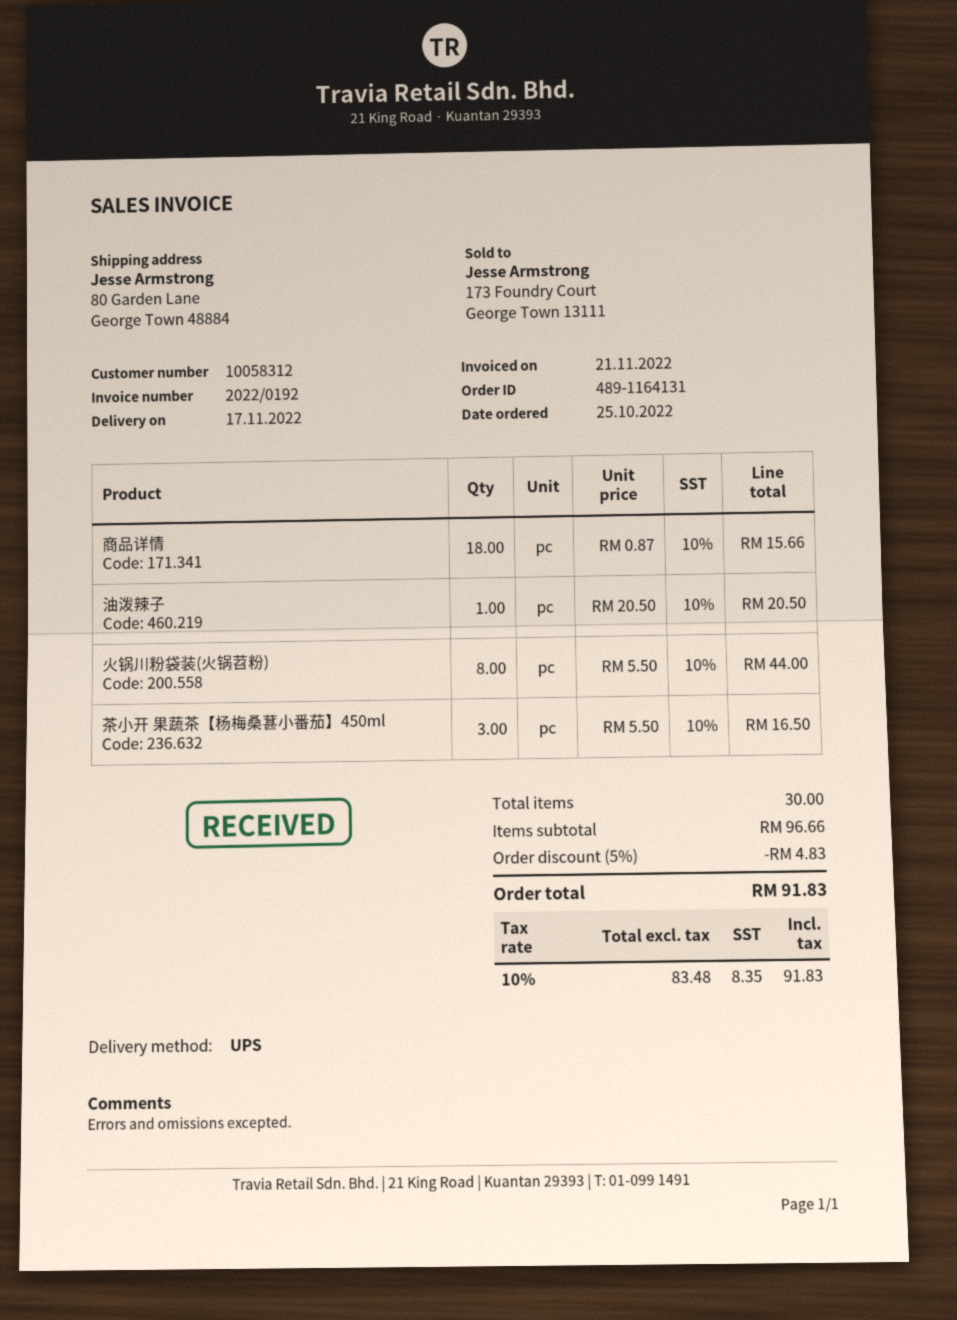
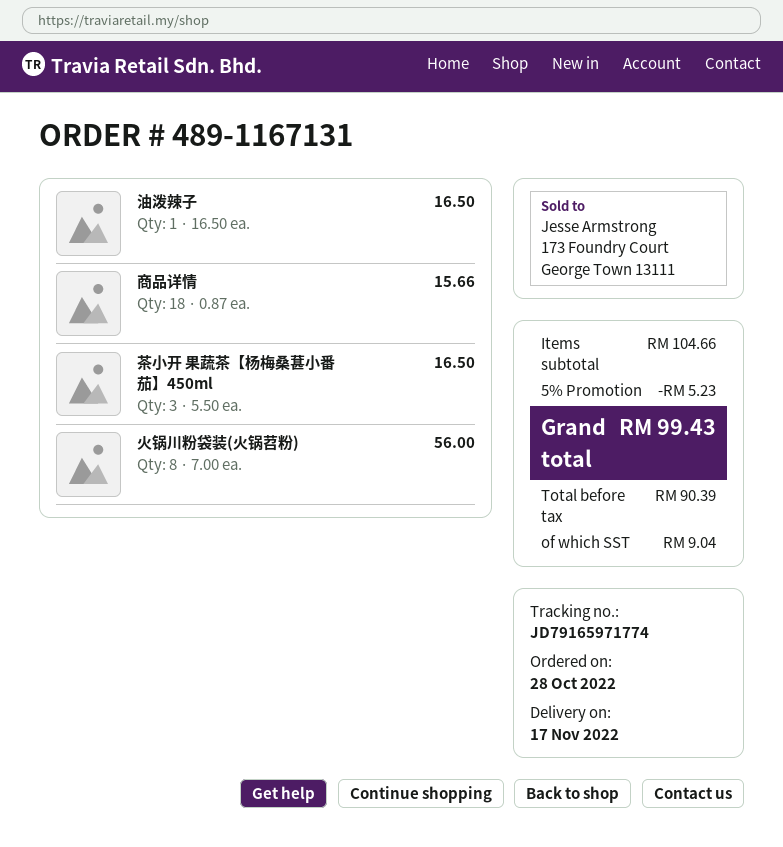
order number: 489-1164131 -> 489-1167131
order date: 2022-10-25 -> 2022-10-28
油泼辣子: 1 x 20.50 = 20.50 -> 1 x 16.50 = 16.50
火锅川粉袋装(火锅苕粉): 8 x 5.50 = 44.00 -> 8 x 7.00 = 56.00
subtotal: 96.66 -> 104.66
discount: 5% = 4.83 -> 5% = 5.23
net: 83.48 -> 90.39
tax: 8.35 -> 9.04
total: 91.83 -> 99.43

